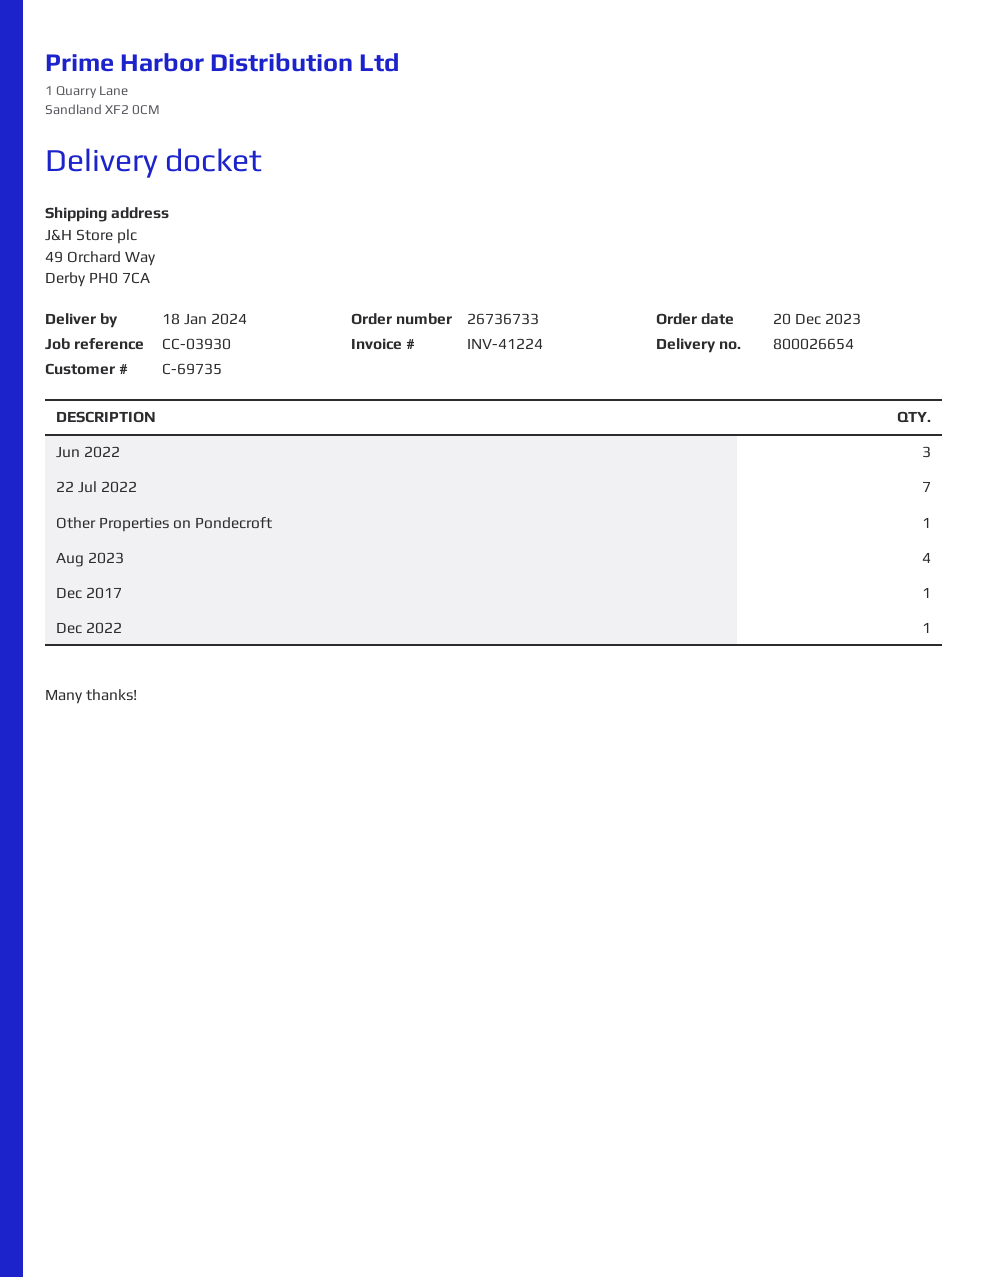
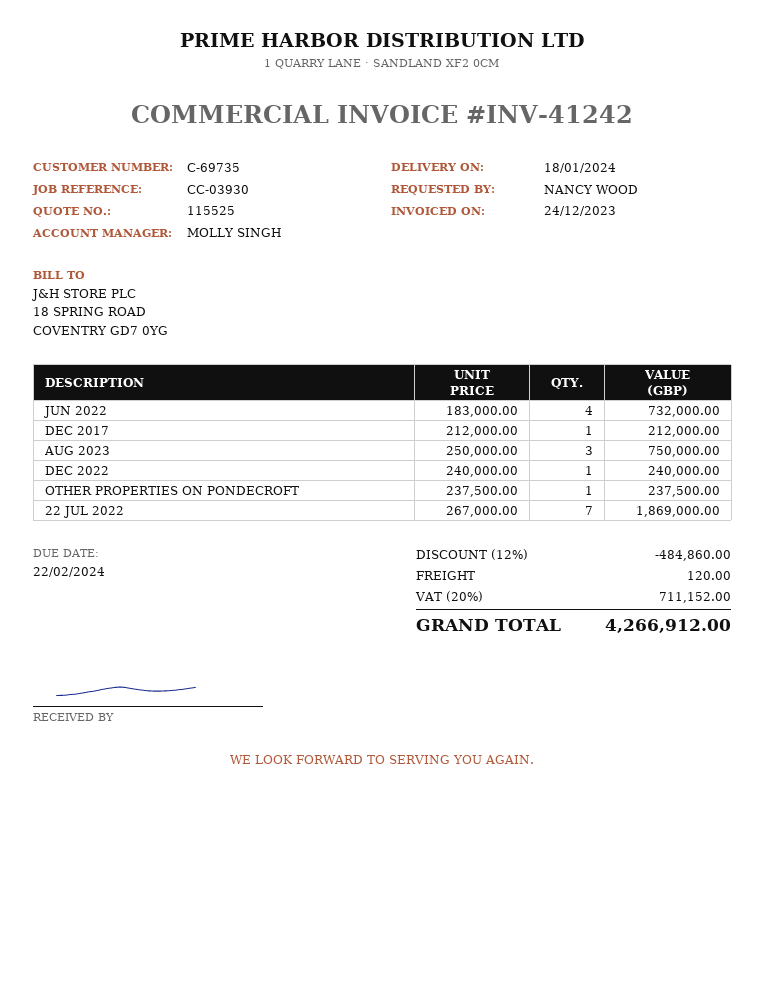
invoice number: INV-41224 -> INV-41242
Jun 2022: 3 -> 4
Aug 2023: 4 -> 3

